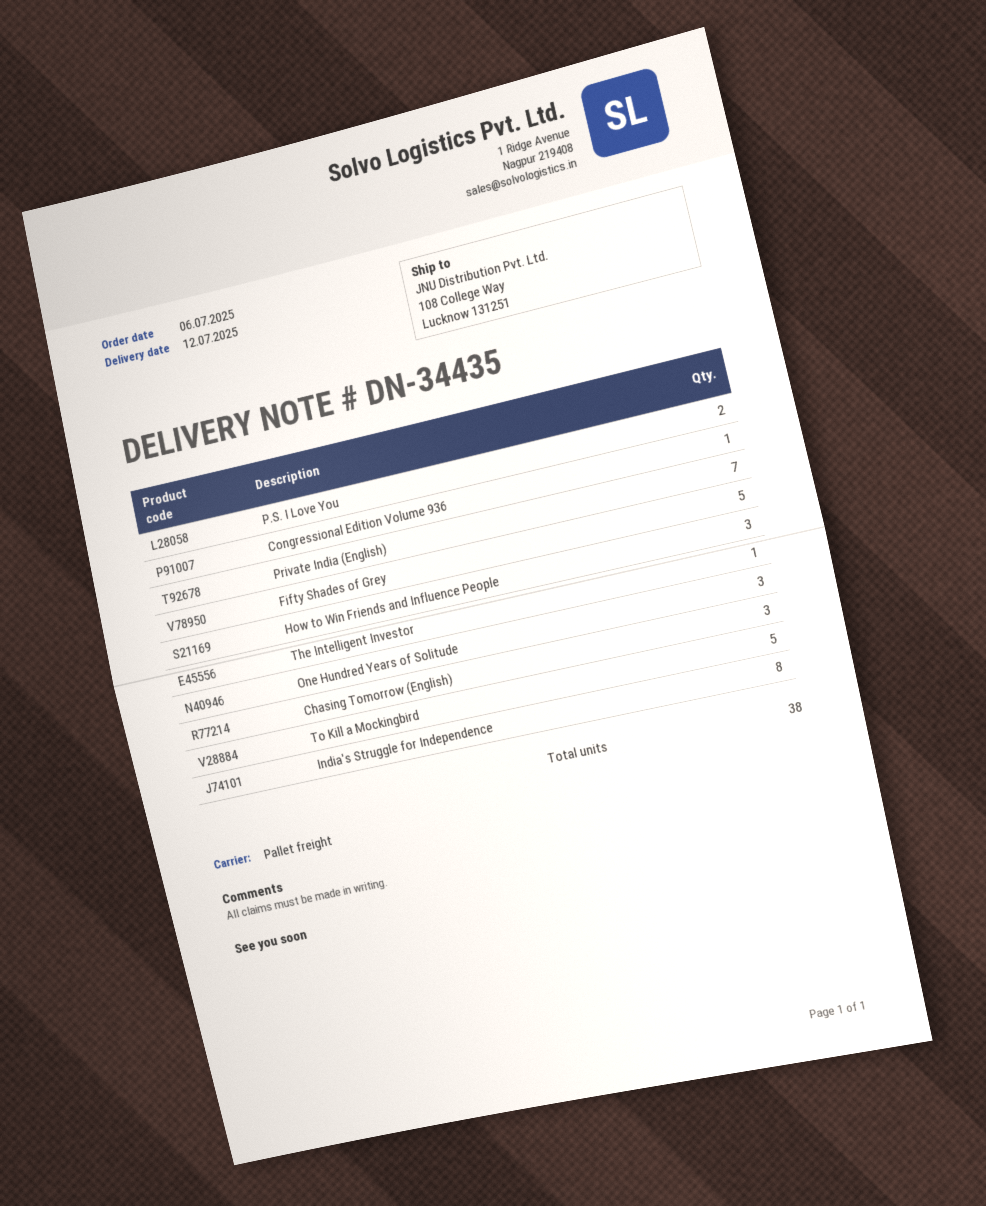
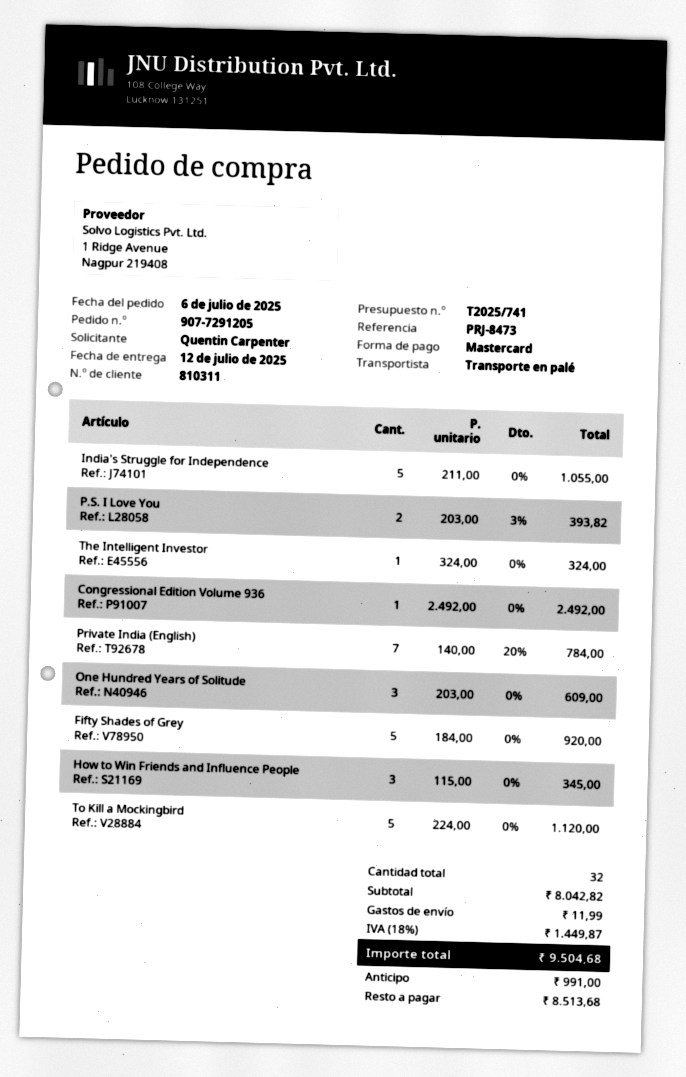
Chasing Tomorrow (English): 3 -> none
India's Struggle for Independence: 8 -> 5
total quantity: 38 -> 32

